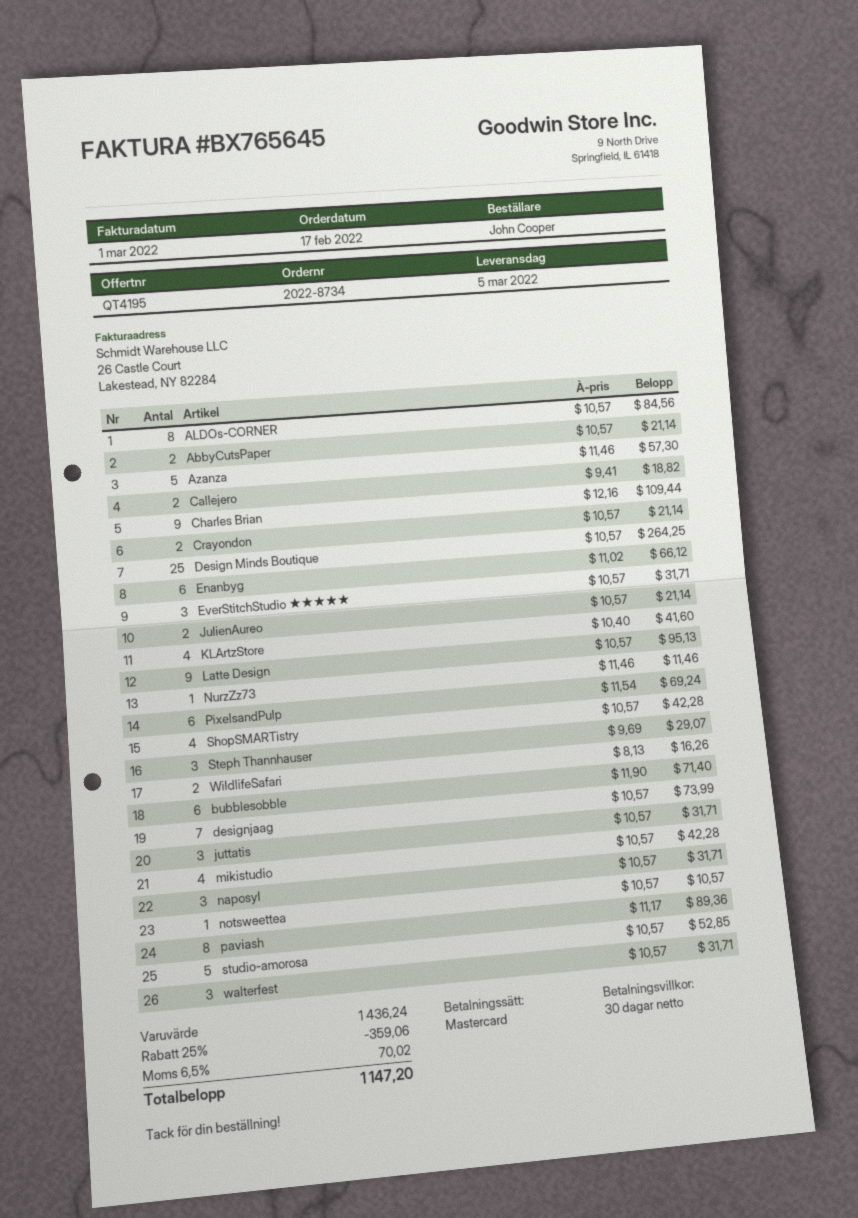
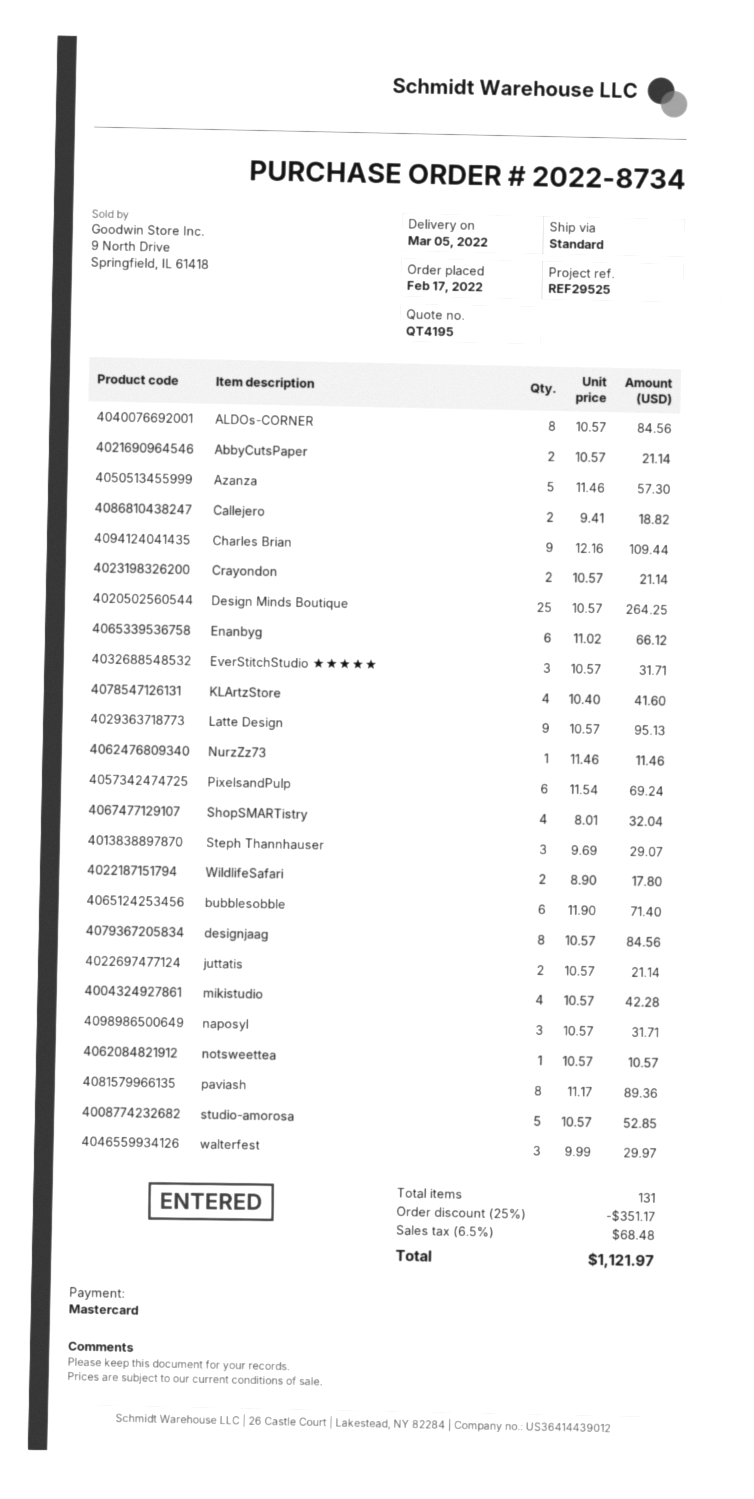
JulienAureo: 2 x 10.57 = 21.14 -> none
ShopSMARTistry: 4 x 10.57 = 42.28 -> 4 x 8.01 = 32.04
WildlifeSafari: 2 x 8.13 = 16.26 -> 2 x 8.90 = 17.80
designjaag: 7 x 10.57 = 73.99 -> 8 x 10.57 = 84.56
juttatis: 3 x 10.57 = 31.71 -> 2 x 10.57 = 21.14
walterfest: 3 x 10.57 = 31.71 -> 3 x 9.99 = 29.97
discount: 25% = 359.06 -> 25% = 351.17
tax: 6.5% = 70.02 -> 6.5% = 68.48
total: 1147.20 -> 1121.97

